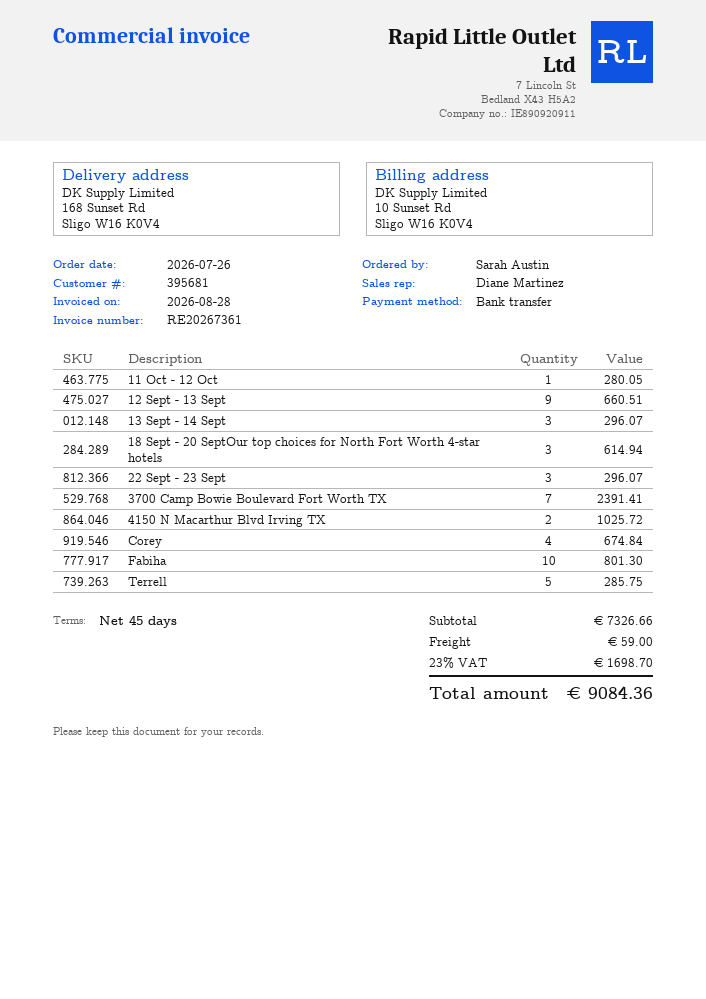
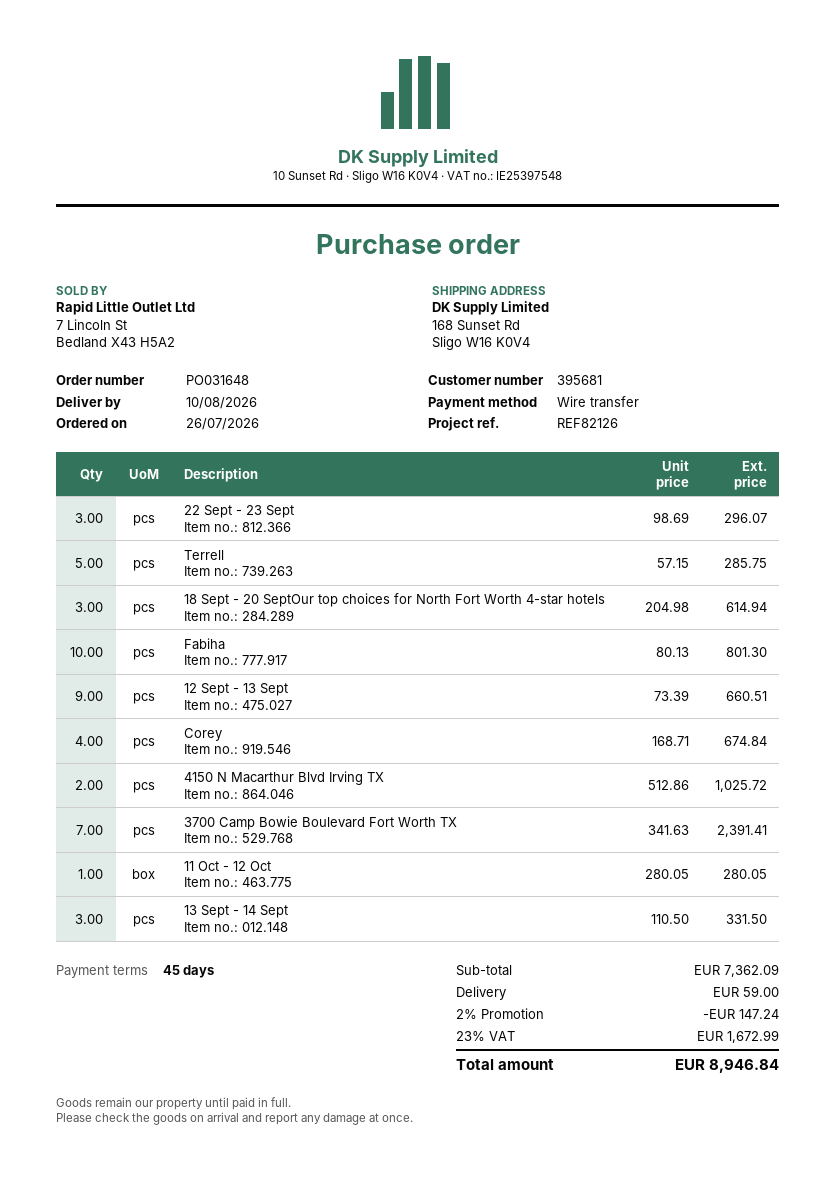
13 Sept - 14 Sept: 3 for 296.07 -> 3 for 331.50
subtotal: 7326.66 -> 7362.09
discount: none -> 2% = 147.24
tax: 23% = 1698.70 -> 23% = 1672.99
total: 9084.36 -> 8946.84

